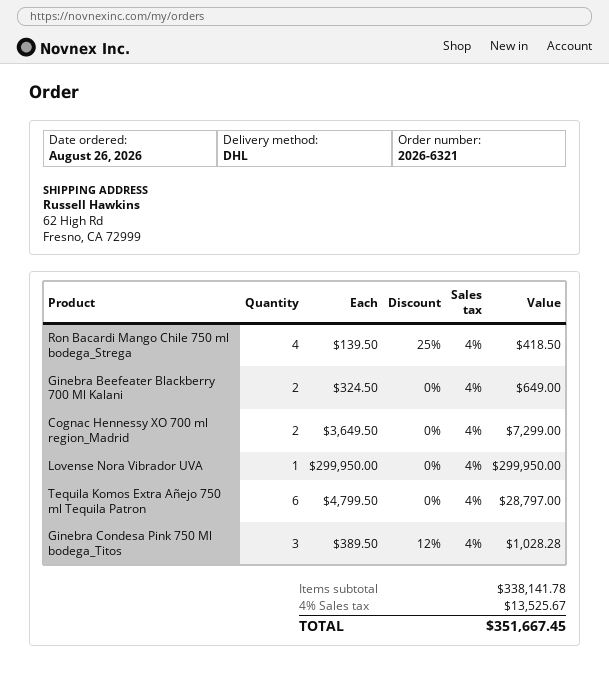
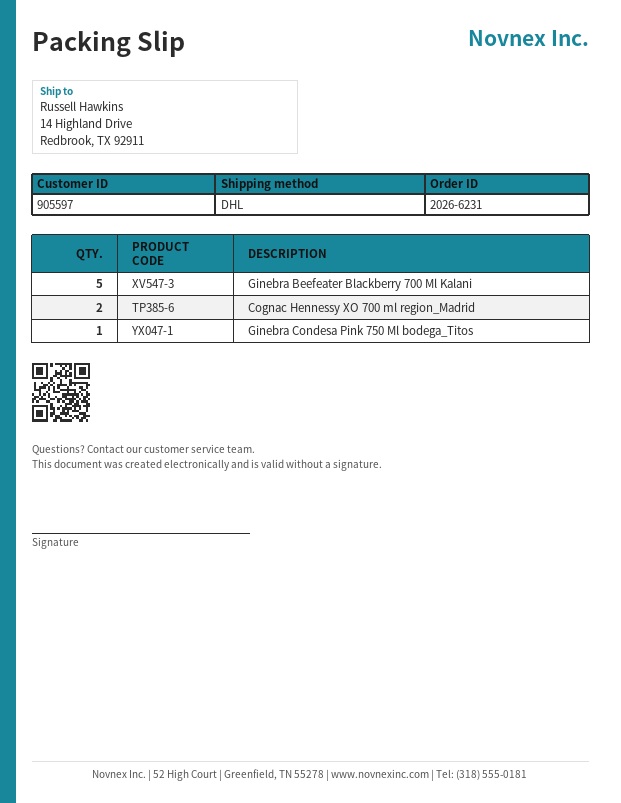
order number: 2026-6321 -> 2026-6231
ship to: 62 High Rd, Fresno, CA 72999 -> 14 Highland Drive, Redbrook, TX 92911
Ron Bacardi Mango Chile 750 ml bodega_Strega: 4 -> none
Ginebra Beefeater Blackberry 700 Ml Kalani: 2 -> 5
Lovense Nora Vibrador UVA: 1 -> none
Tequila Komos Extra Añejo 750 ml Tequila Patron: 6 -> none
Ginebra Condesa Pink 750 Ml bodega_Titos: 3 -> 1

